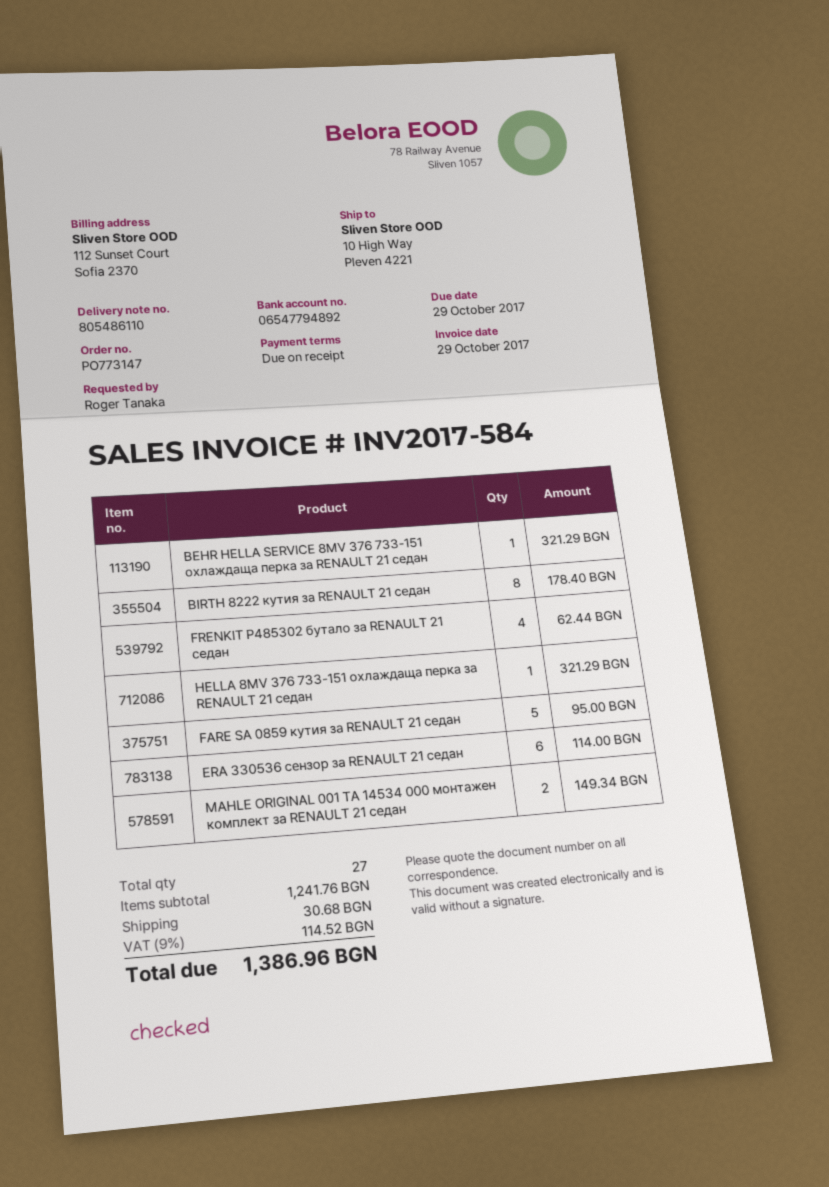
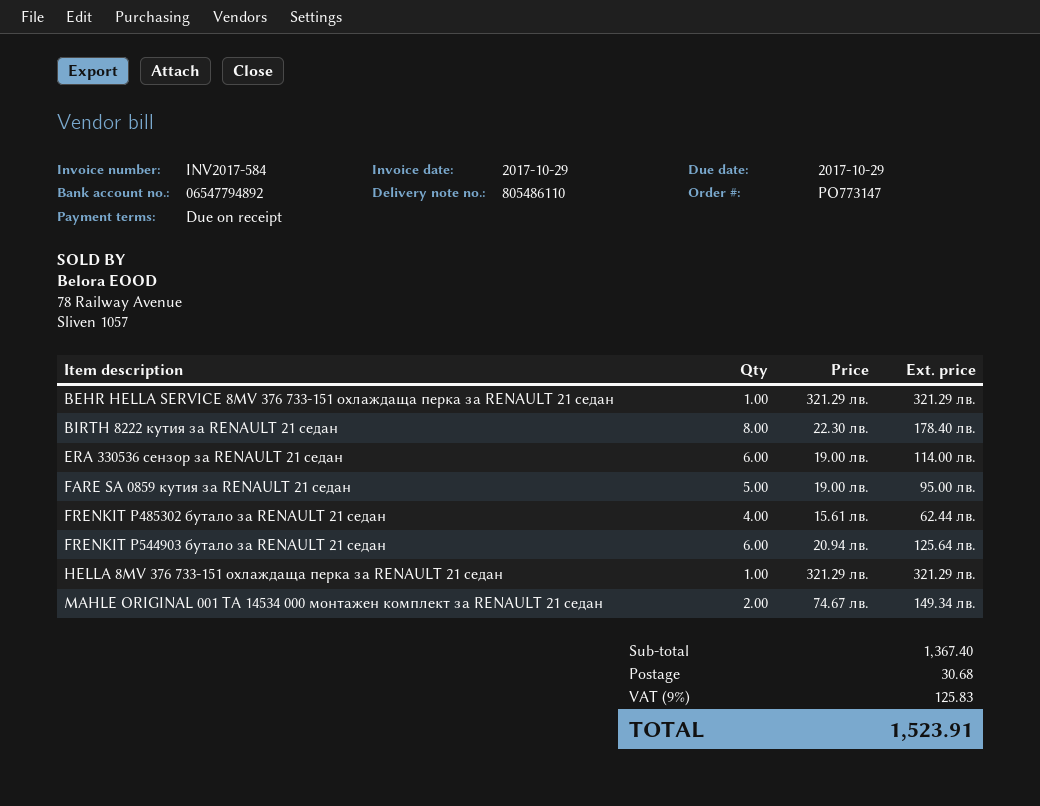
FRENKIT P544903 бутало за RENAULT 21 седан: none -> 6 for 125.64
subtotal: 1241.76 -> 1367.40
tax: 9% = 114.52 -> 9% = 125.83
total: 1386.96 -> 1523.91

